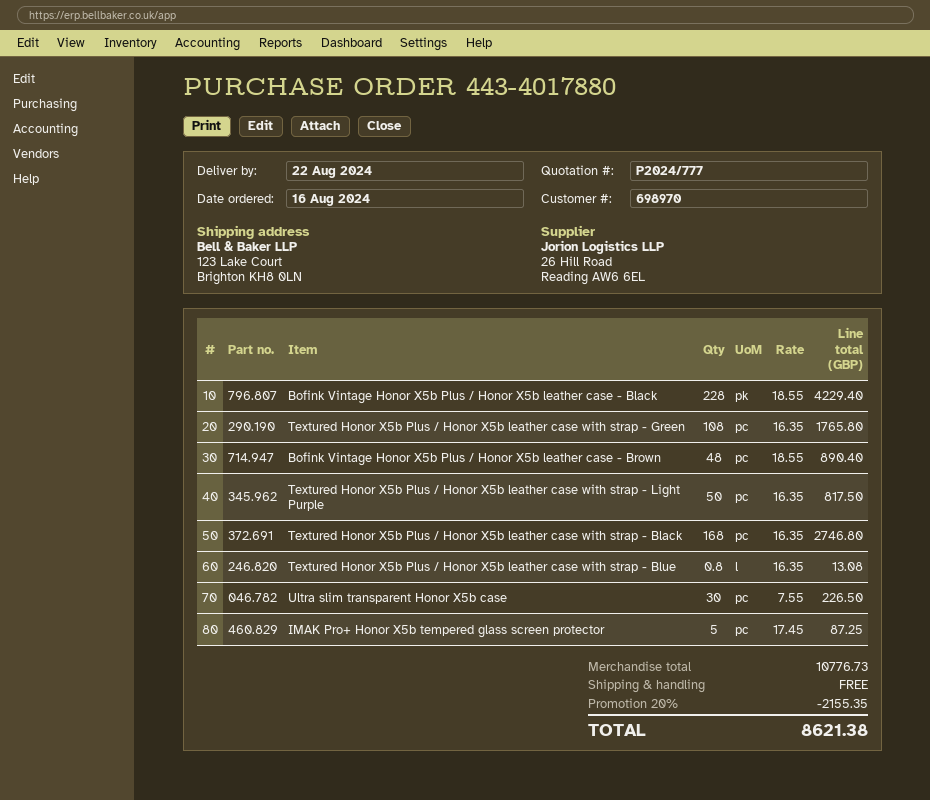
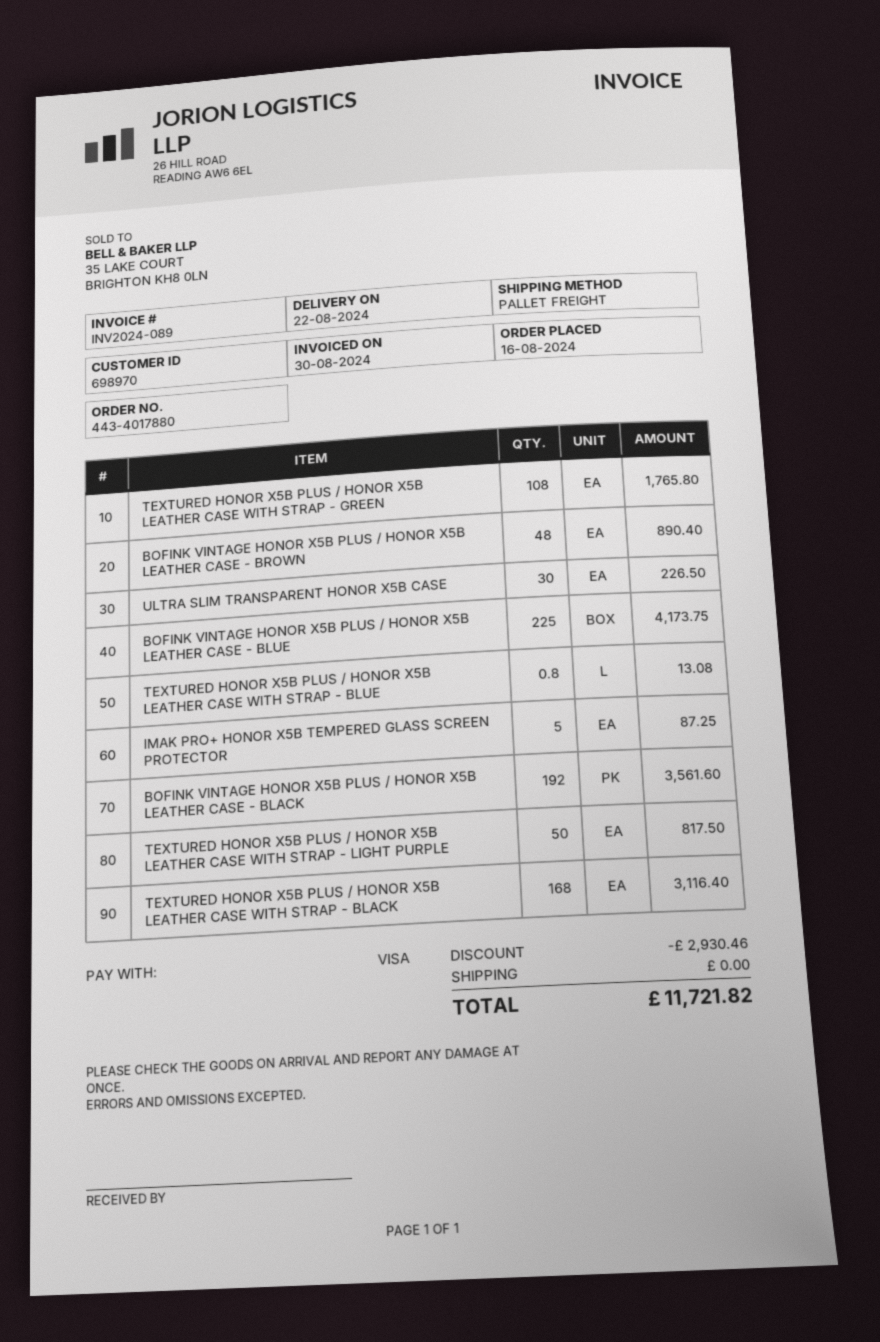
Bofink Vintage Honor X5b Plus / Honor X5b leather case - Black: 228 for 4229.40 -> 192 for 3561.60
Textured Honor X5b Plus / Honor X5b leather case with strap - Black: 168 for 2746.80 -> 168 for 3116.40
BOFINK VINTAGE HONOR X5B PLUS / HONOR X5B LEATHER CASE - BLUE: none -> 225 for 4173.75
discount: 2155.35 -> 2930.46
total: 8621.38 -> 11721.82

